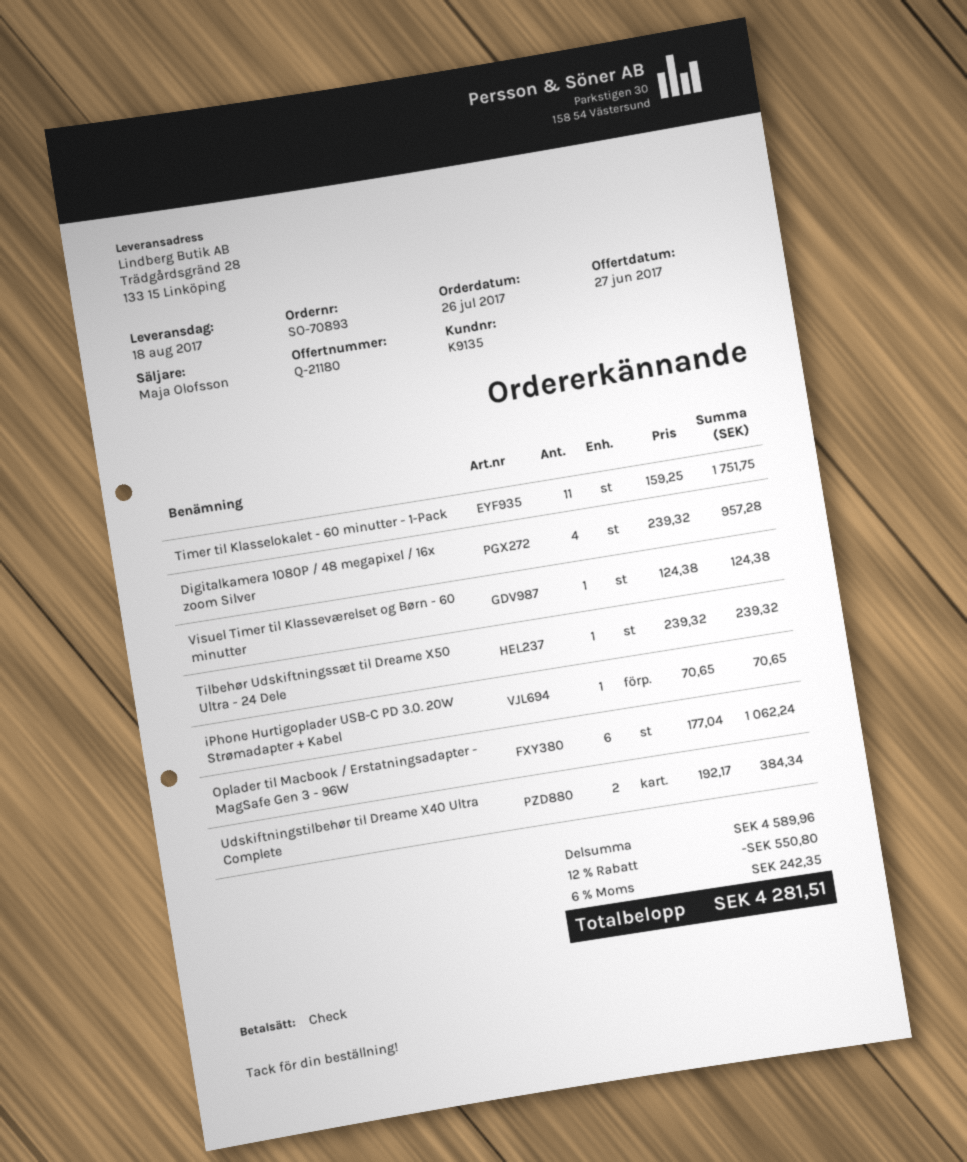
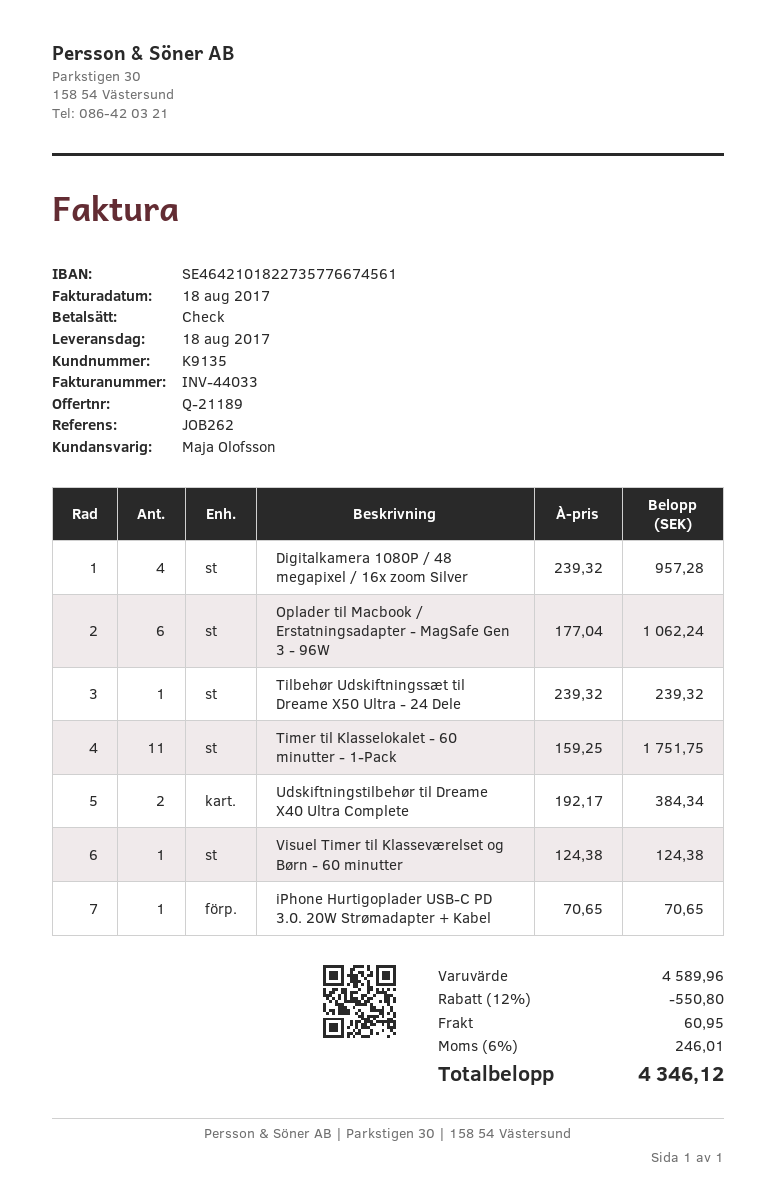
quote number: Q-21180 -> Q-21189
shipping: none -> 60.95
tax: 6% = 242.35 -> 6% = 246.01
total: 4281.51 -> 4346.12

